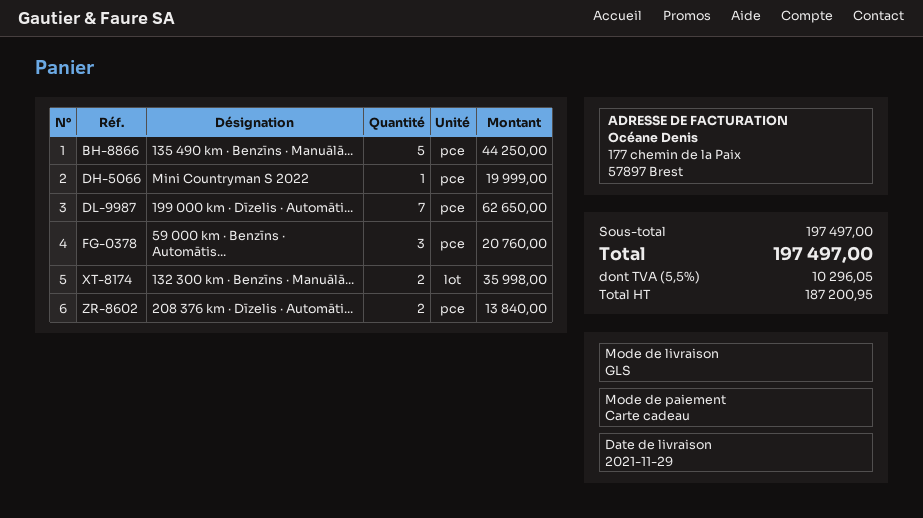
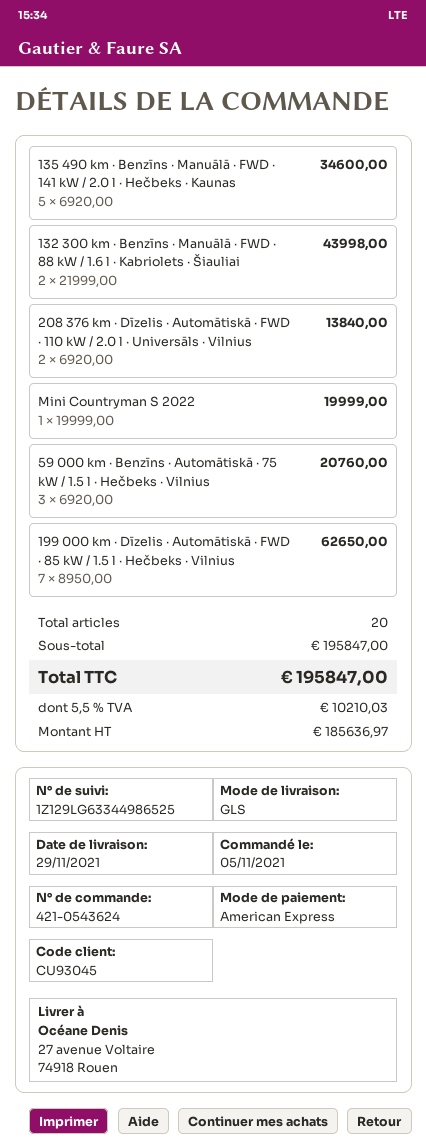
payment method: gift card -> American Express
135 490 km · Benzīns · Manuālā...: 5 for 44250.00 -> 5 for 34600.00
132 300 km · Benzīns · Manuālā...: 2 for 35998.00 -> 2 for 43998.00
subtotal: 197497.00 -> 195847.00
net: 187200.95 -> 185636.97
tax: 5.5% = 10296.05 -> 5.5% = 10210.03
total: 197497.00 -> 195847.00

